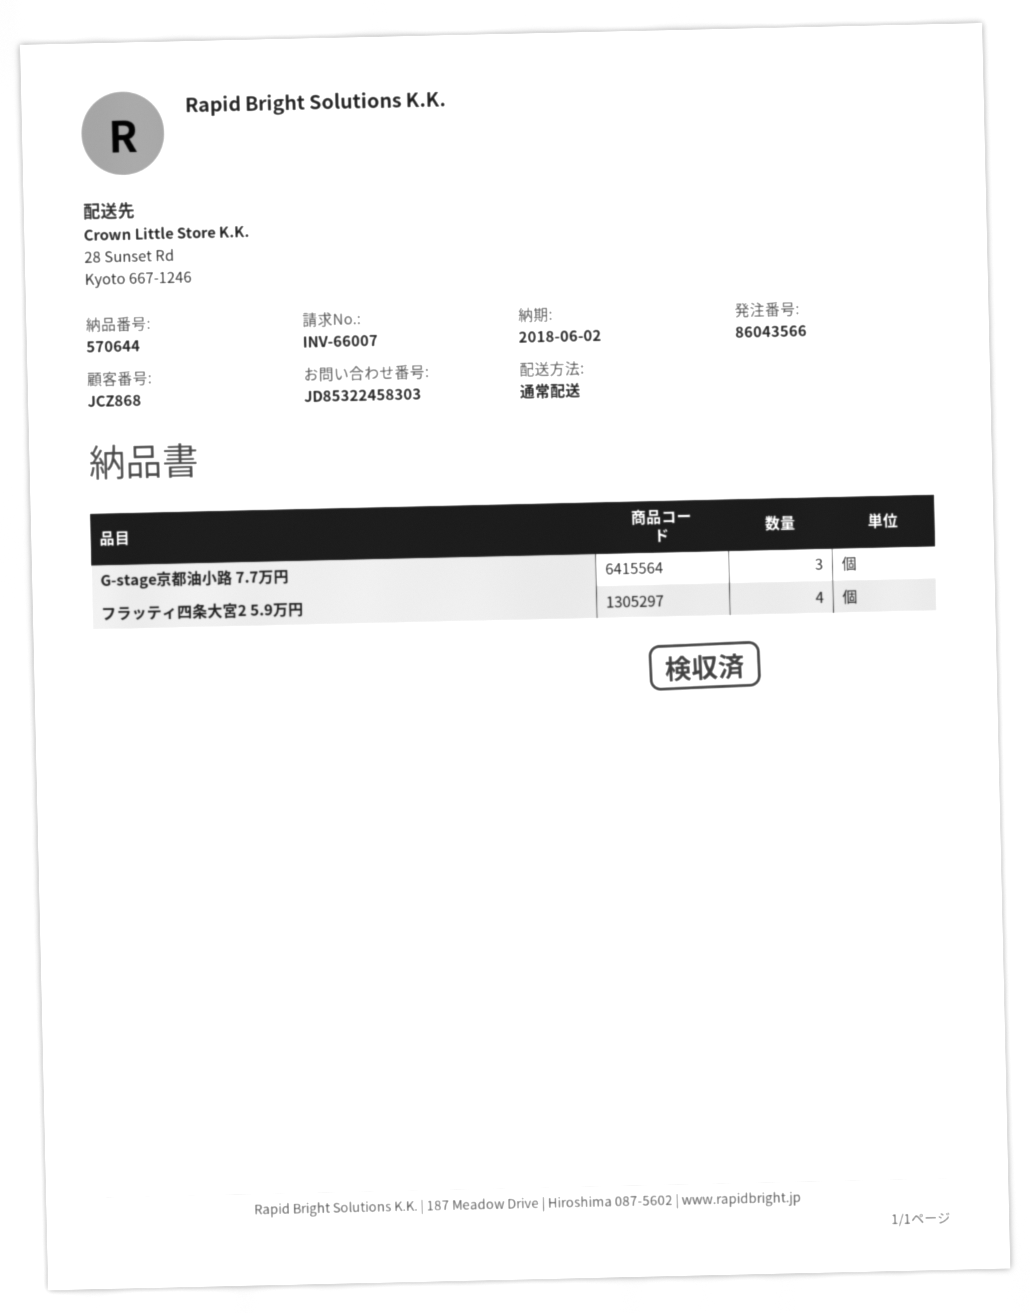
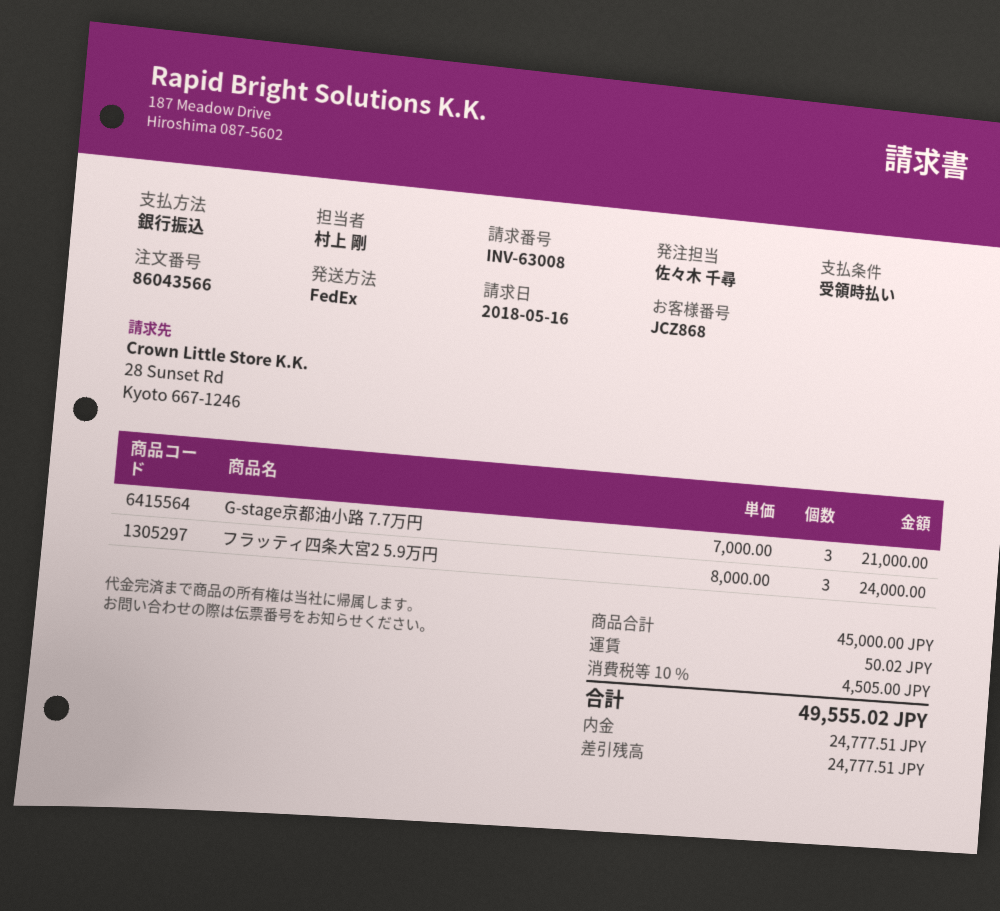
invoice number: INV-66007 -> INV-63008
shipping method: standard -> FedEx
フラッティ四条大宮2 5.9万円: 4 -> 3

